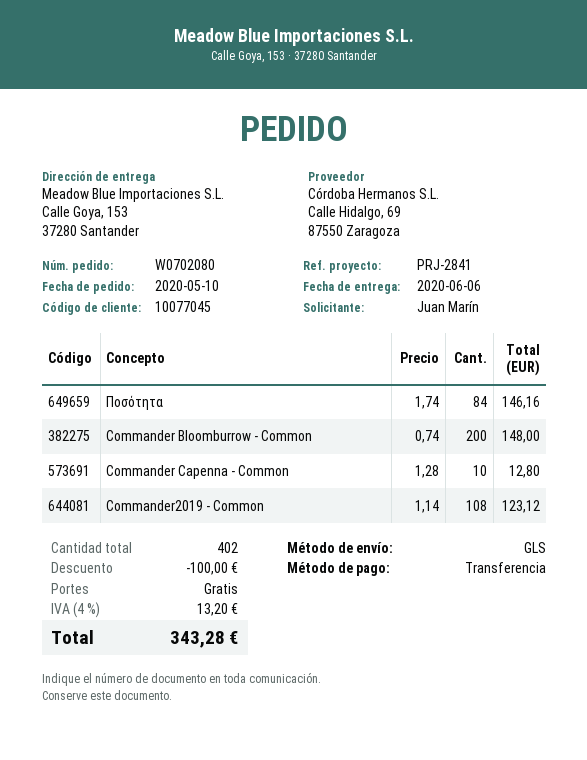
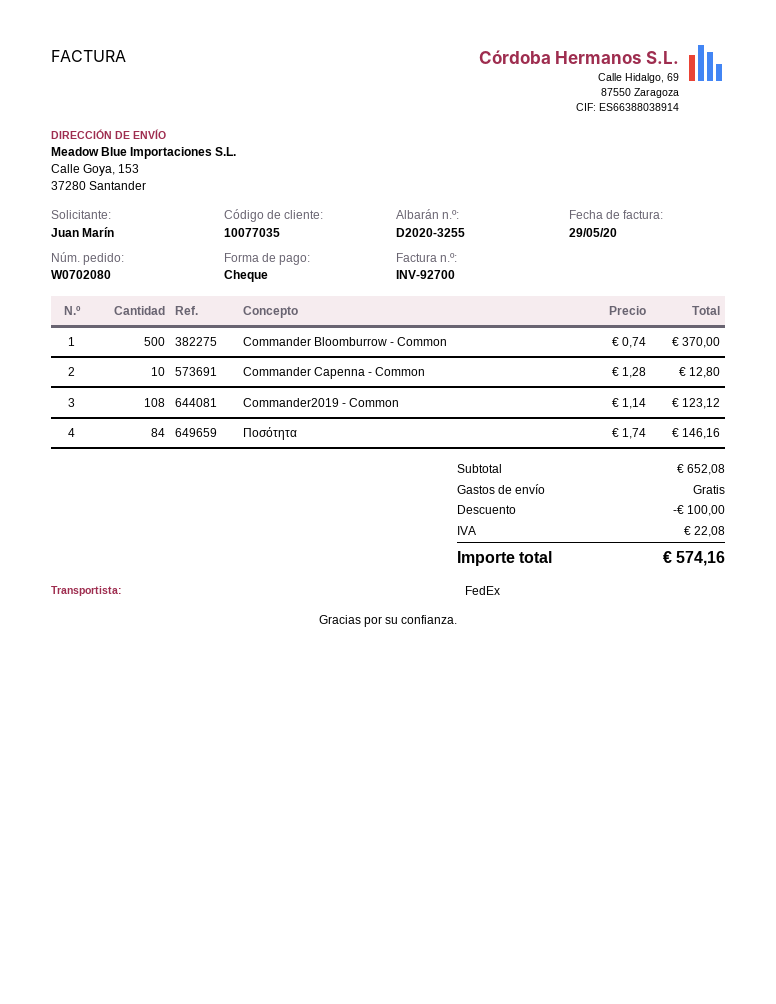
customer number: 10077045 -> 10077035
payment method: bank transfer -> cheque
shipping method: GLS -> FedEx
Commander Bloomburrow - Common: 200 x 0.74 = 148.00 -> 500 x 0.74 = 370.00
tax: 13.20 -> 22.08
total: 343.28 -> 574.16

